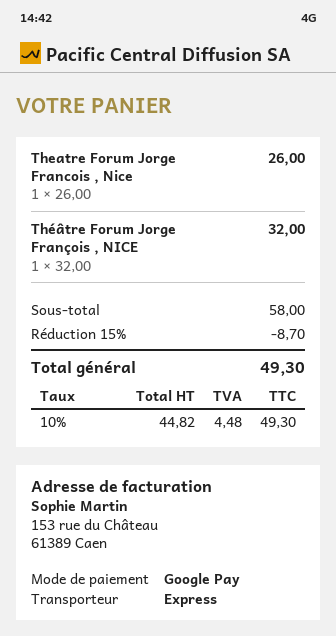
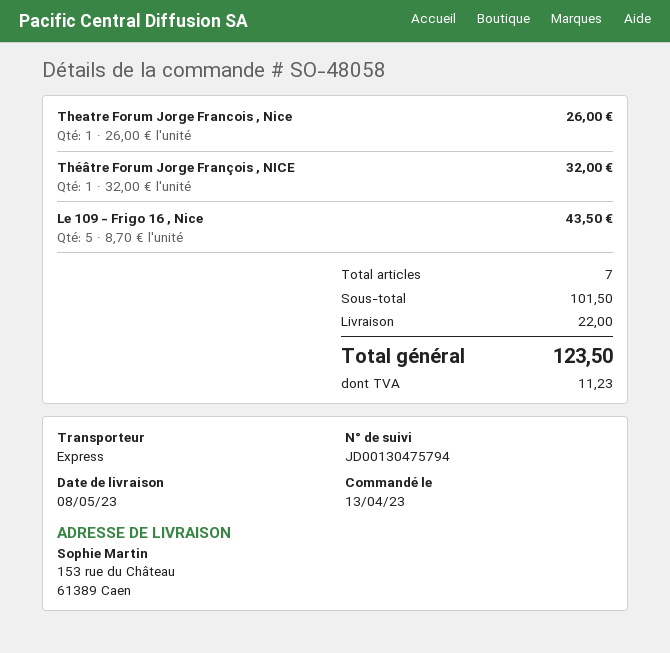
Le 109 - Frigo 16 , Nice: none -> 5 x 8.70 = 43.50
subtotal: 58.00 -> 101.50
discount: 15% = 8.70 -> none
shipping: none -> 22.00
tax: 4.48 -> 11.23
total: 49.30 -> 123.50

